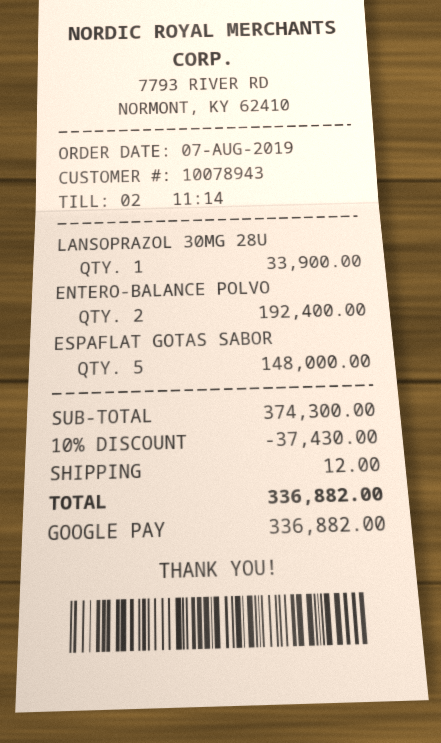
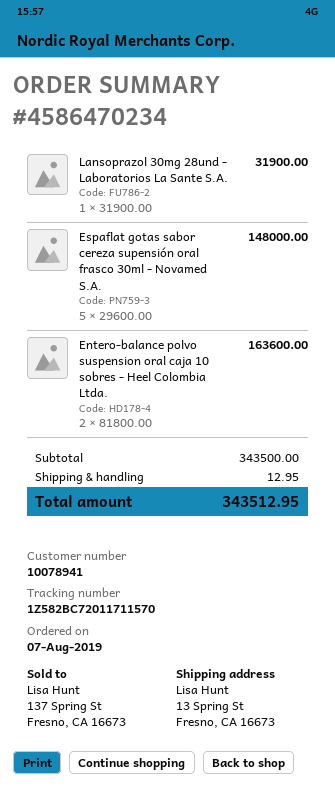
customer number: 10078943 -> 10078941
LANSOPRAZOL 30MG 28U: 1 for 33900.00 -> 1 for 31900.00
ENTERO-BALANCE POLVO: 2 for 192400.00 -> 2 for 163600.00
subtotal: 374300.00 -> 343500.00
discount: 10% = 37430.00 -> none
shipping: 12.00 -> 12.95
total: 336882.00 -> 343512.95

